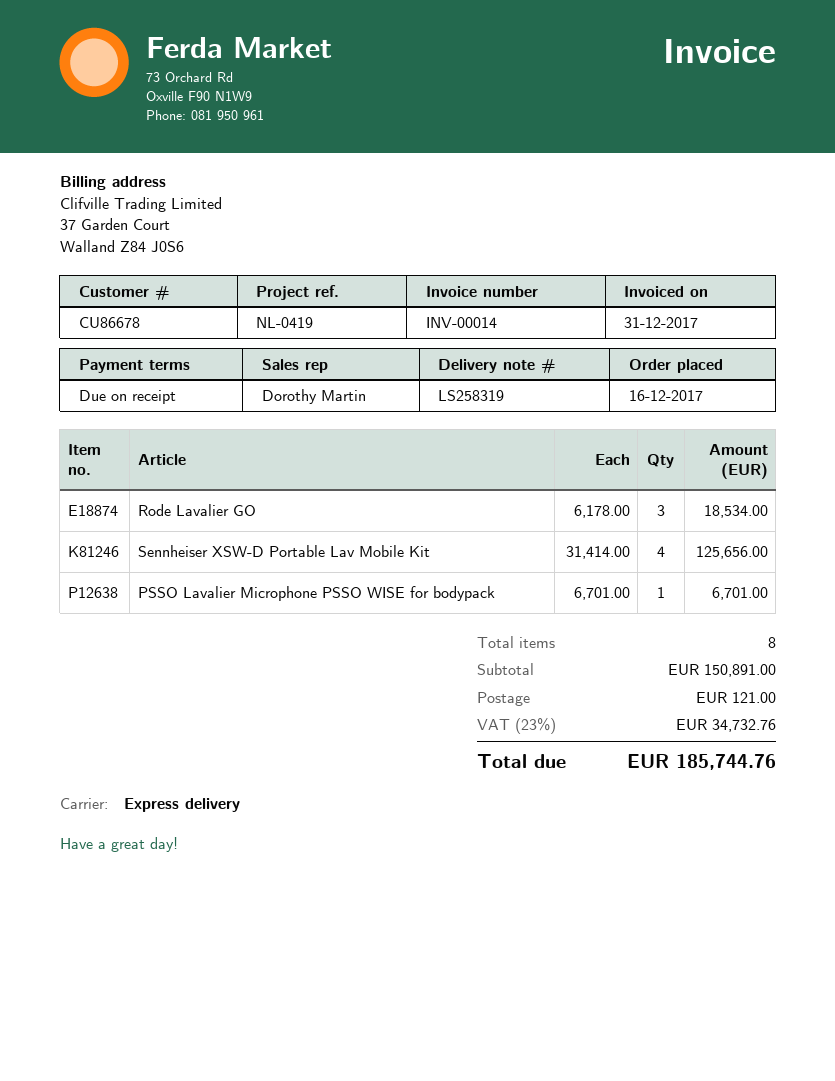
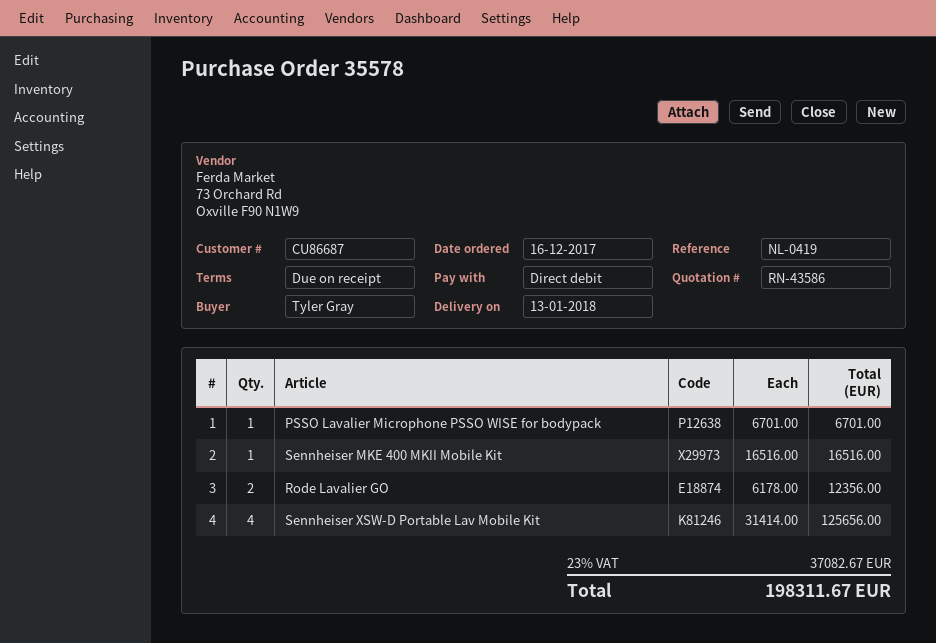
customer number: CU86678 -> CU86687
Rode Lavalier GO: 3 x 6178.00 = 18534.00 -> 2 x 6178.00 = 12356.00
Sennheiser MKE 400 MKII Mobile Kit: none -> 1 x 16516.00 = 16516.00
shipping: 121.00 -> none
tax: 23% = 34732.76 -> 23% = 37082.67
total: 185744.76 -> 198311.67

